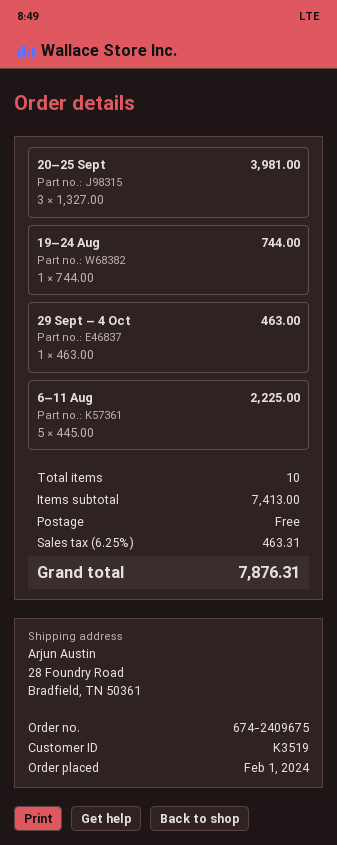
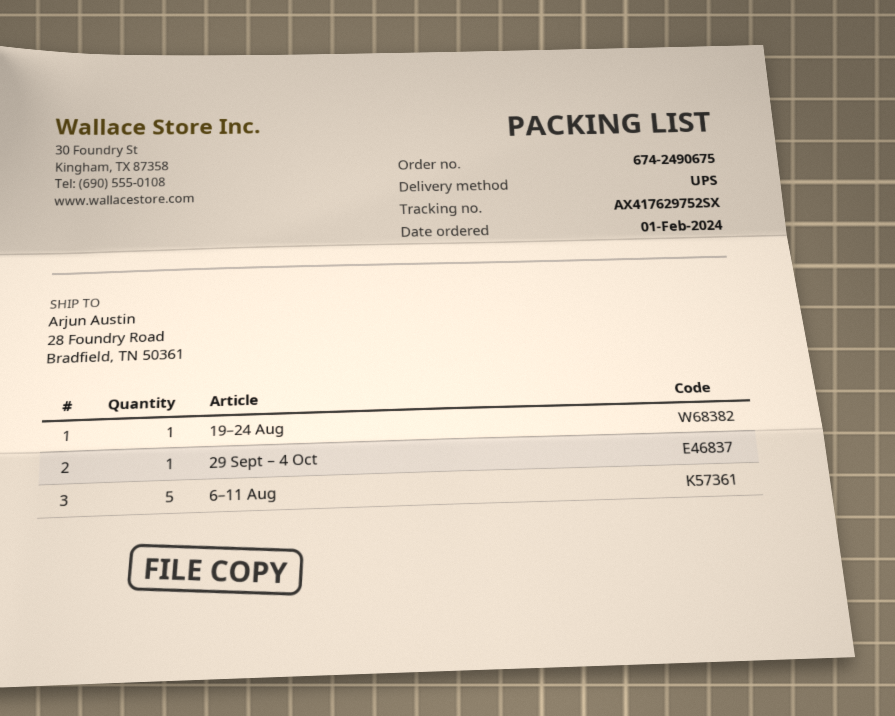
order number: 674-2409675 -> 674-2490675
20–25 Sept: 3 -> none

